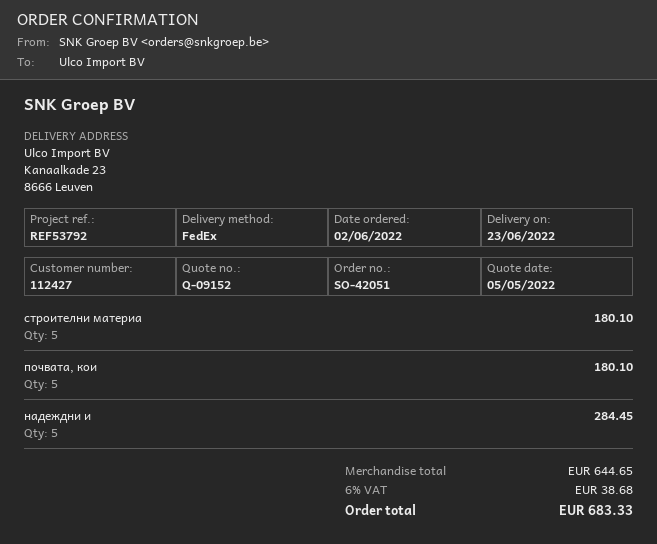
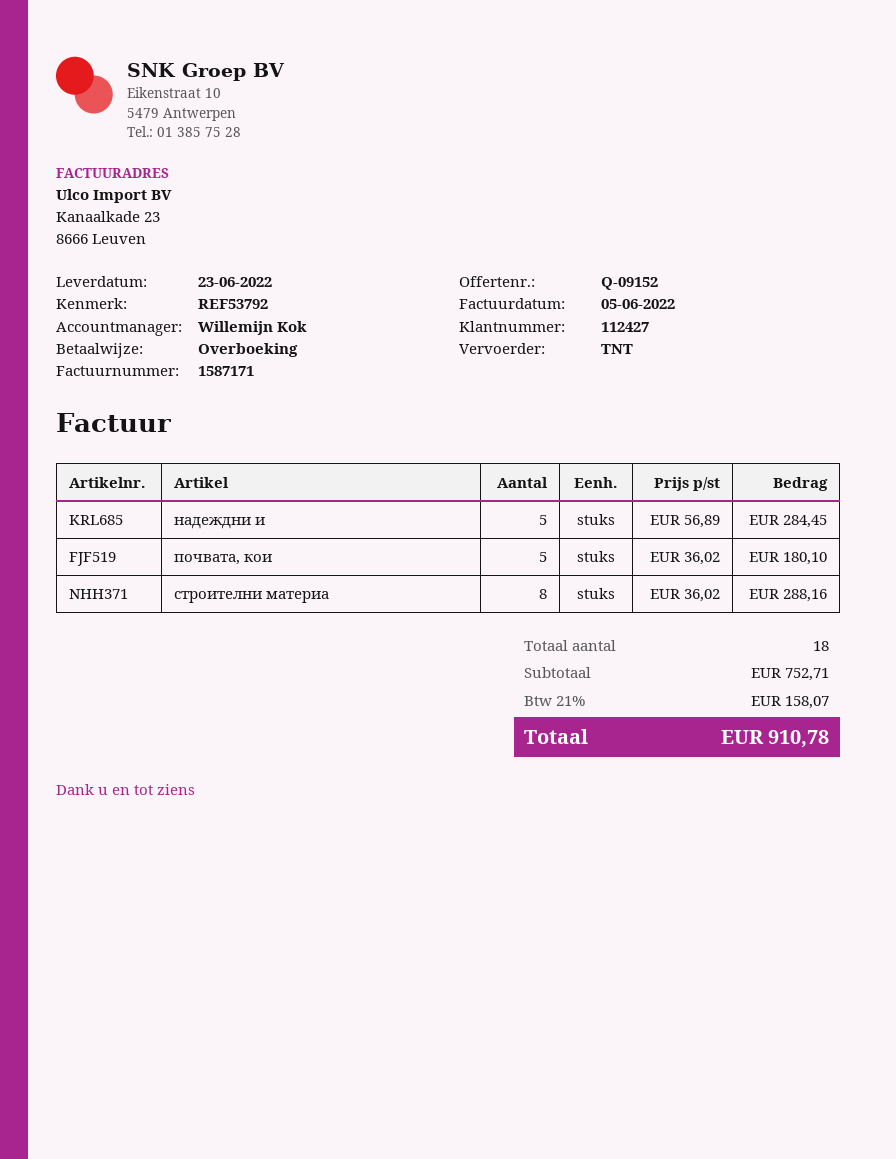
shipping method: FedEx -> TNT
строителни материа: 5 for 180.10 -> 8 for 288.16
subtotal: 644.65 -> 752.71
tax: 6% = 38.68 -> 21% = 158.07
total: 683.33 -> 910.78

